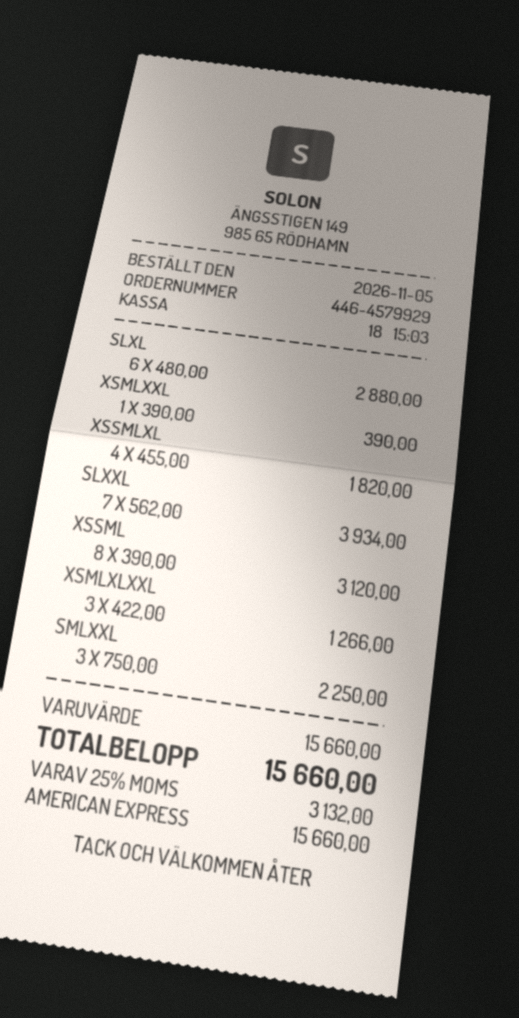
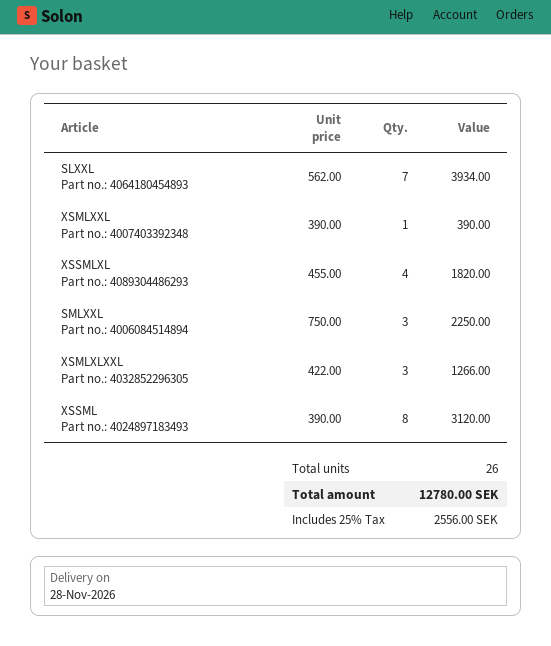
SLXL: 6 x 480.00 = 2880.00 -> none
tax: 25% = 3132.00 -> 25% = 2556.00
total: 15660.00 -> 12780.00

